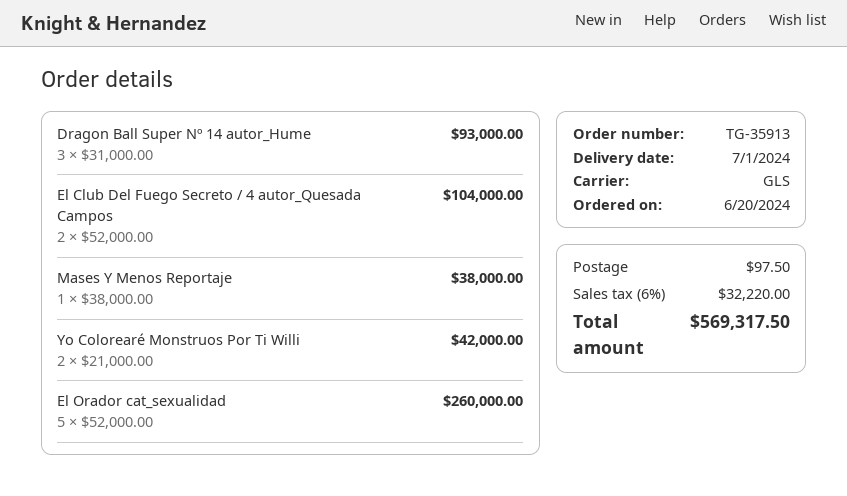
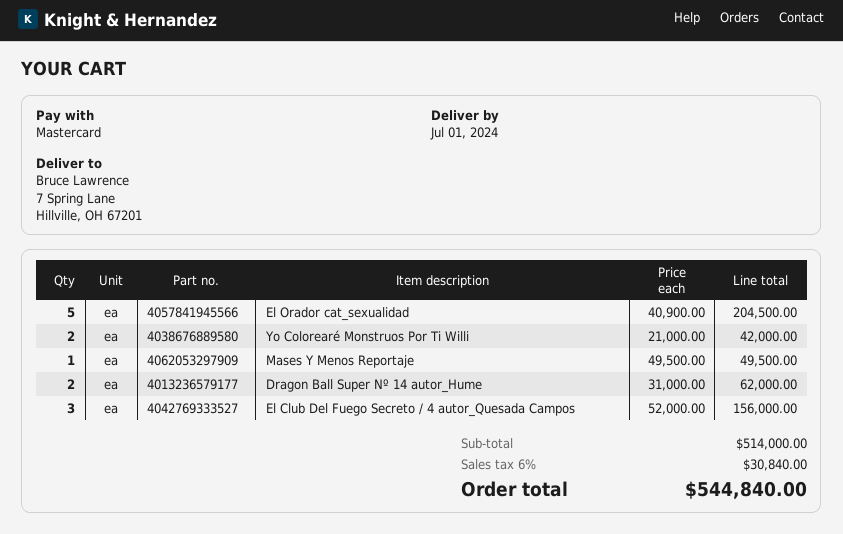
Dragon Ball Super Nº 14 autor_Hume: 3 x 31000.00 = 93000.00 -> 2 x 31000.00 = 62000.00
El Club Del Fuego Secreto / 4 autor_Quesada Campos: 2 x 52000.00 = 104000.00 -> 3 x 52000.00 = 156000.00
Mases Y Menos Reportaje: 1 x 38000.00 = 38000.00 -> 1 x 49500.00 = 49500.00
El Orador cat_sexualidad: 5 x 52000.00 = 260000.00 -> 5 x 40900.00 = 204500.00
shipping: 97.50 -> none
tax: 6% = 32220.00 -> 6% = 30840.00
total: 569317.50 -> 544840.00

